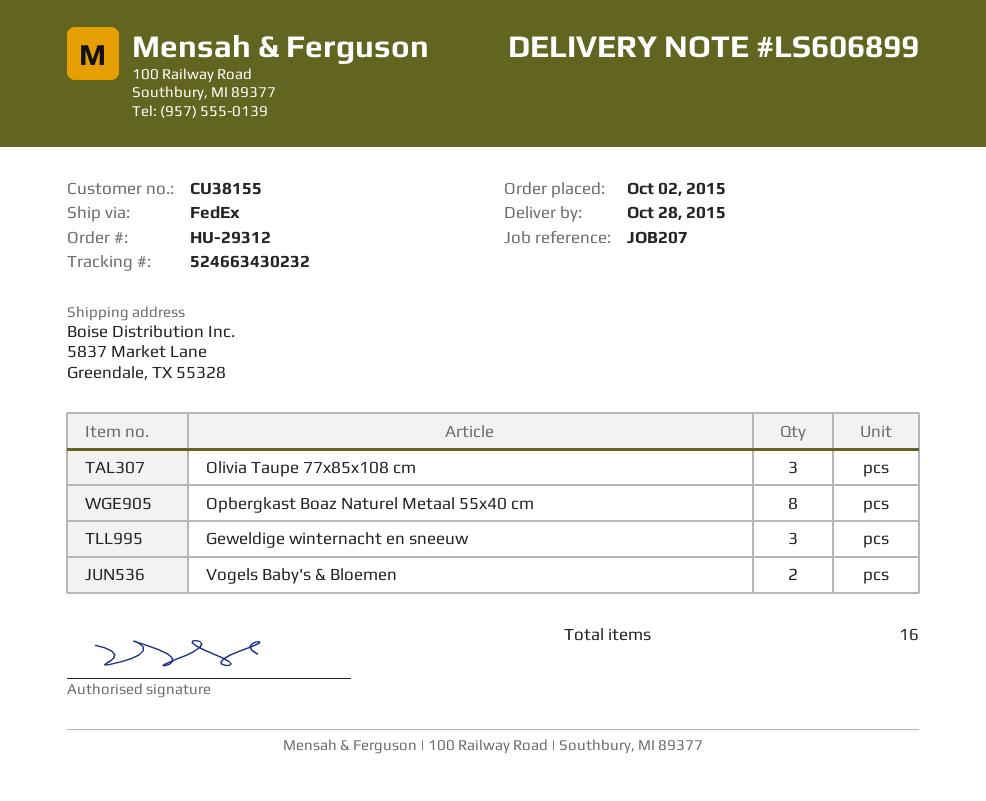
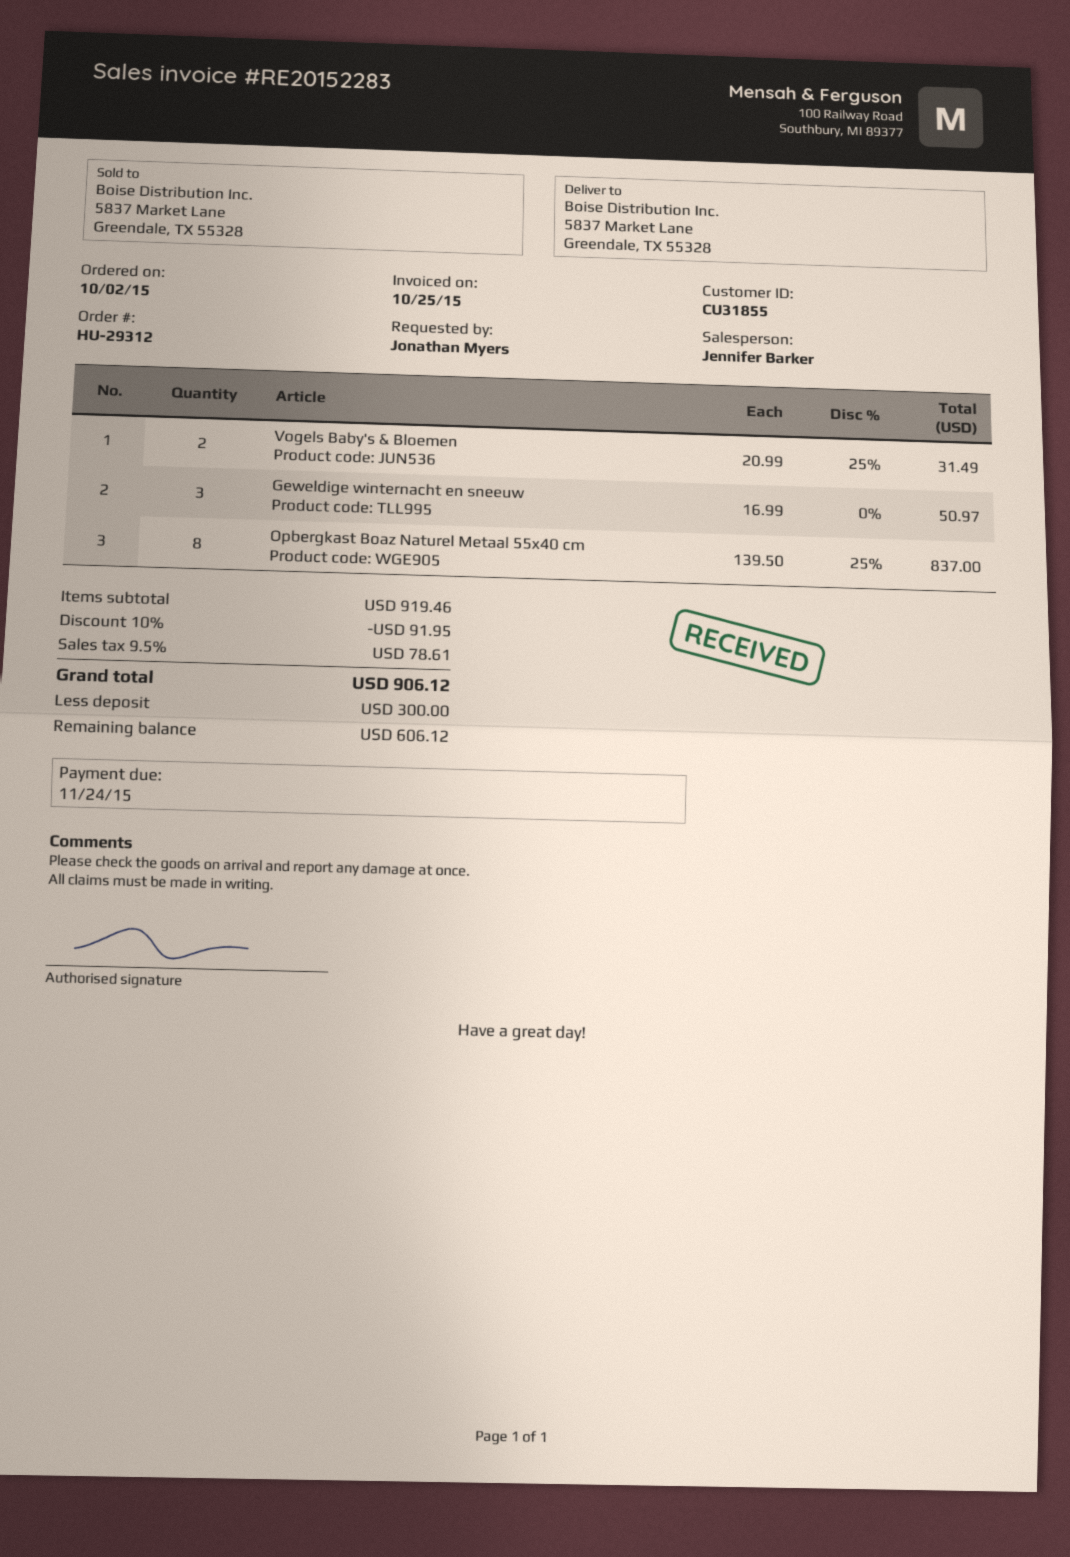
customer number: CU38155 -> CU31855
Olivia Taupe 77x85x108 cm: 3 -> none

